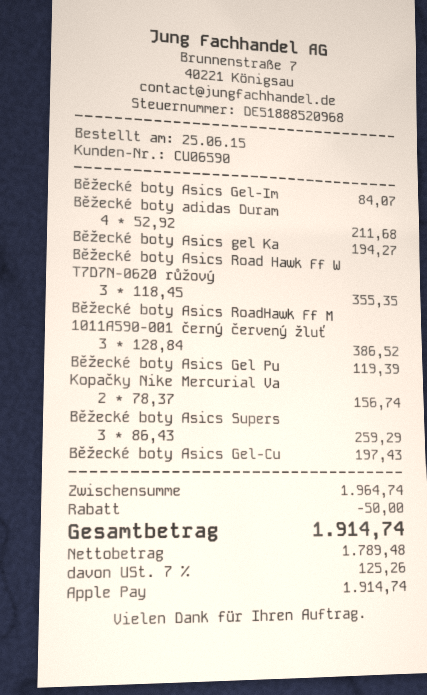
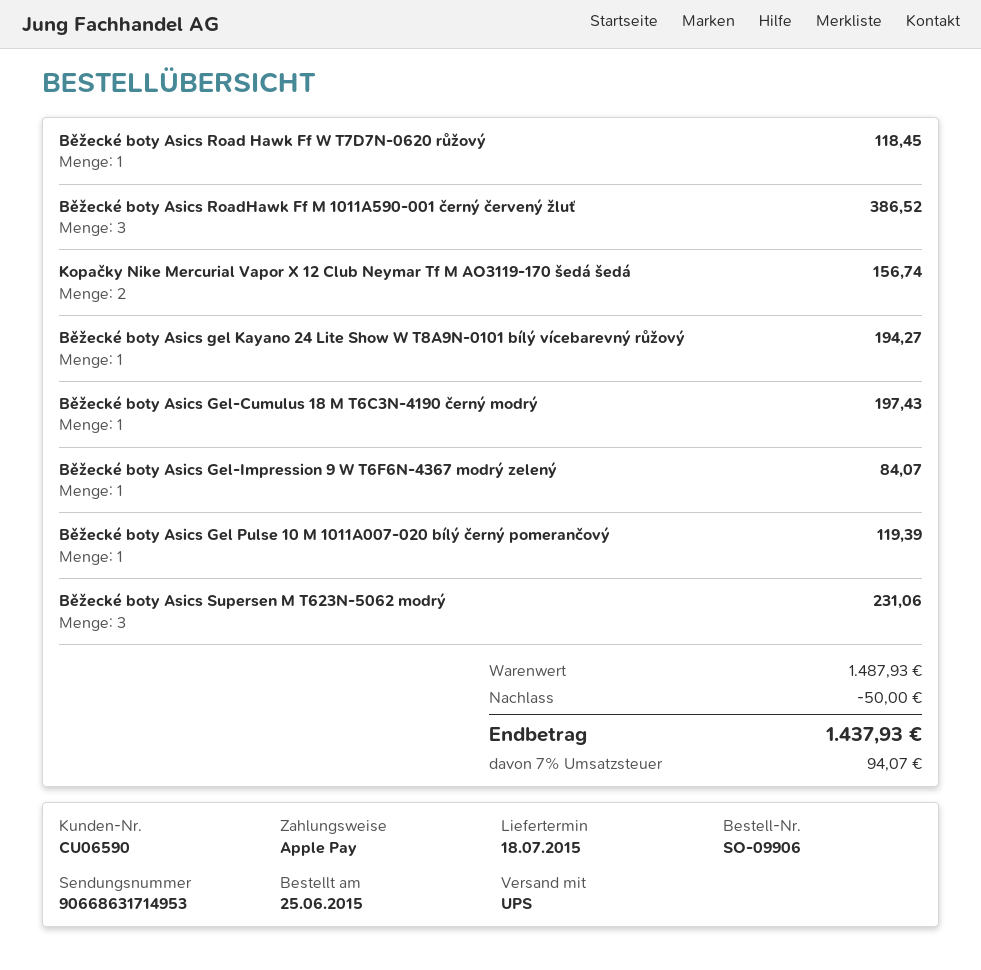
Běžecké boty adidas Duram: 4 for 211.68 -> none
Běžecké boty Asics Road Hawk Ff W T7D7N-0620 růžový: 3 for 355.35 -> 1 for 118.45
Běžecké boty Asics Supers: 3 for 259.29 -> 3 for 231.06
subtotal: 1964.74 -> 1487.93
tax: 7% = 125.26 -> 7% = 94.07
total: 1914.74 -> 1437.93

